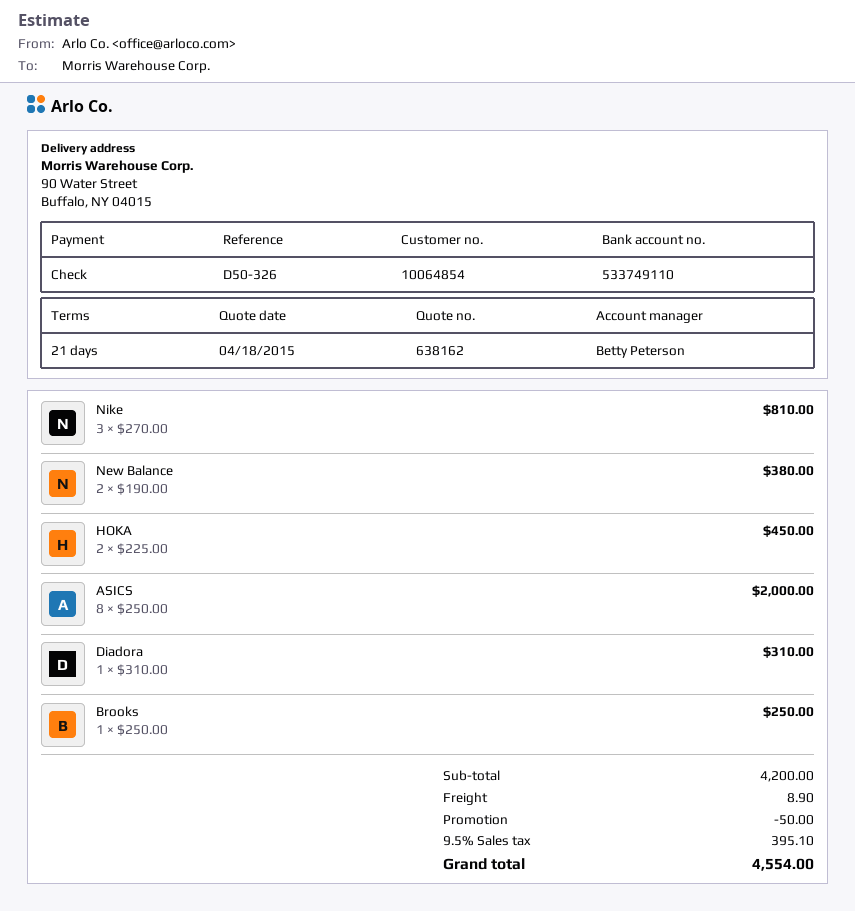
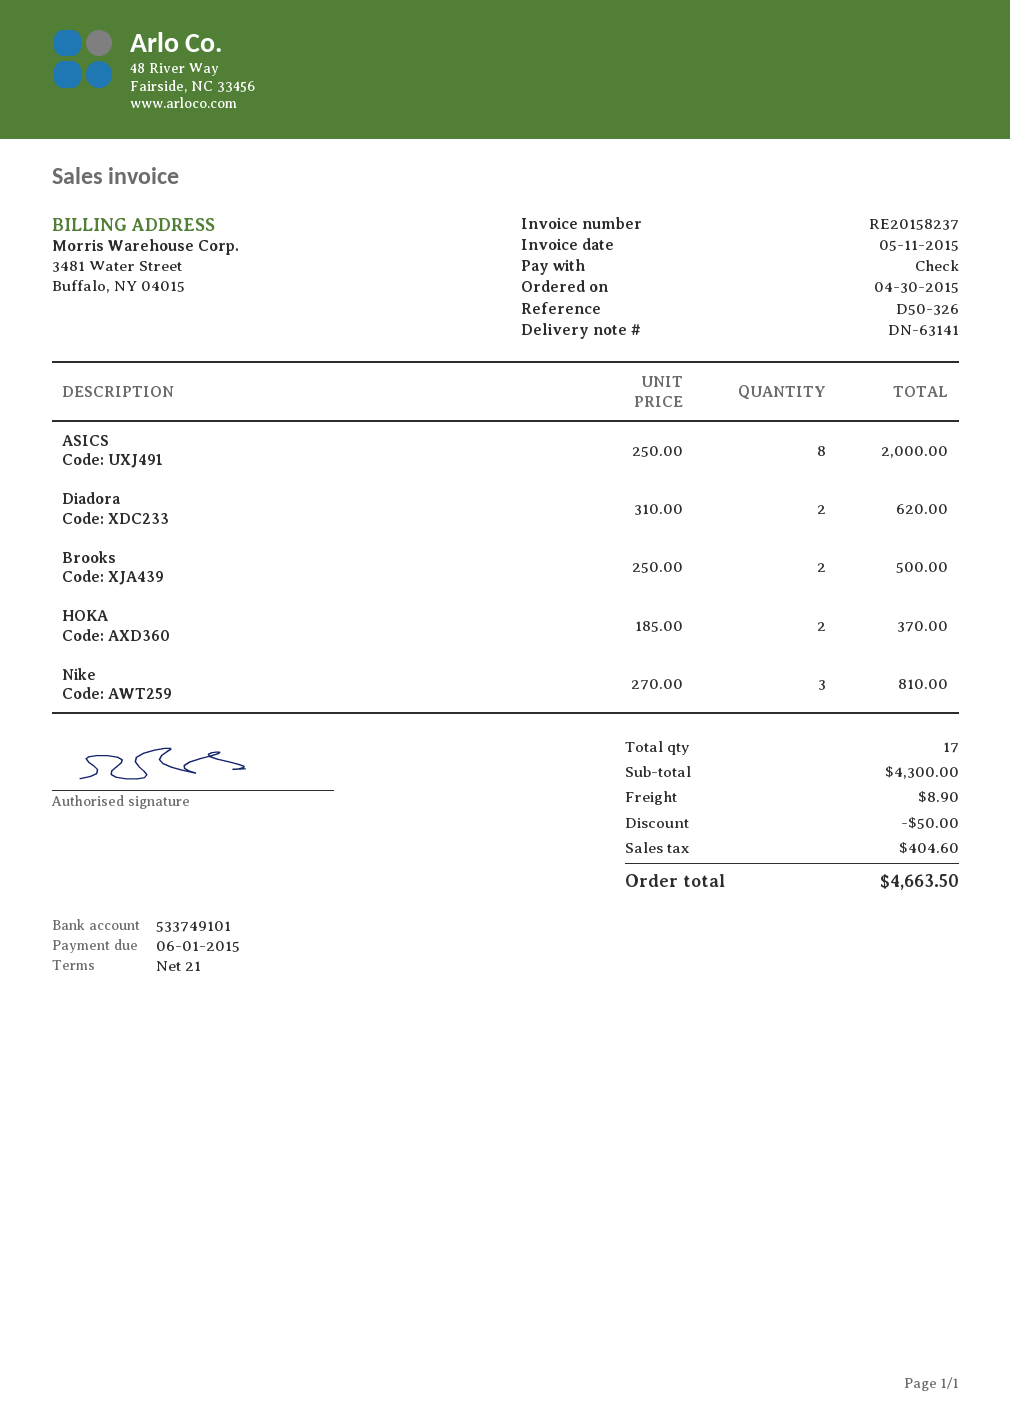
bank account: 533749110 -> 533749101
New Balance: 2 x 190.00 = 380.00 -> none
HOKA: 2 x 225.00 = 450.00 -> 2 x 185.00 = 370.00
Diadora: 1 x 310.00 = 310.00 -> 2 x 310.00 = 620.00
Brooks: 1 x 250.00 = 250.00 -> 2 x 250.00 = 500.00
subtotal: 4200.00 -> 4300.00
tax: 395.10 -> 404.60
total: 4554.00 -> 4663.50

